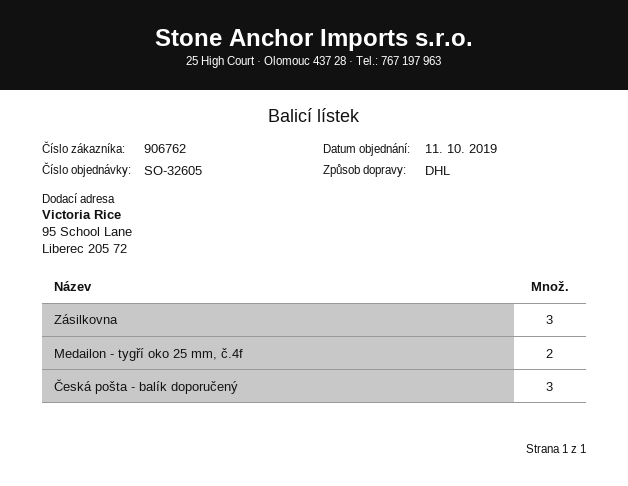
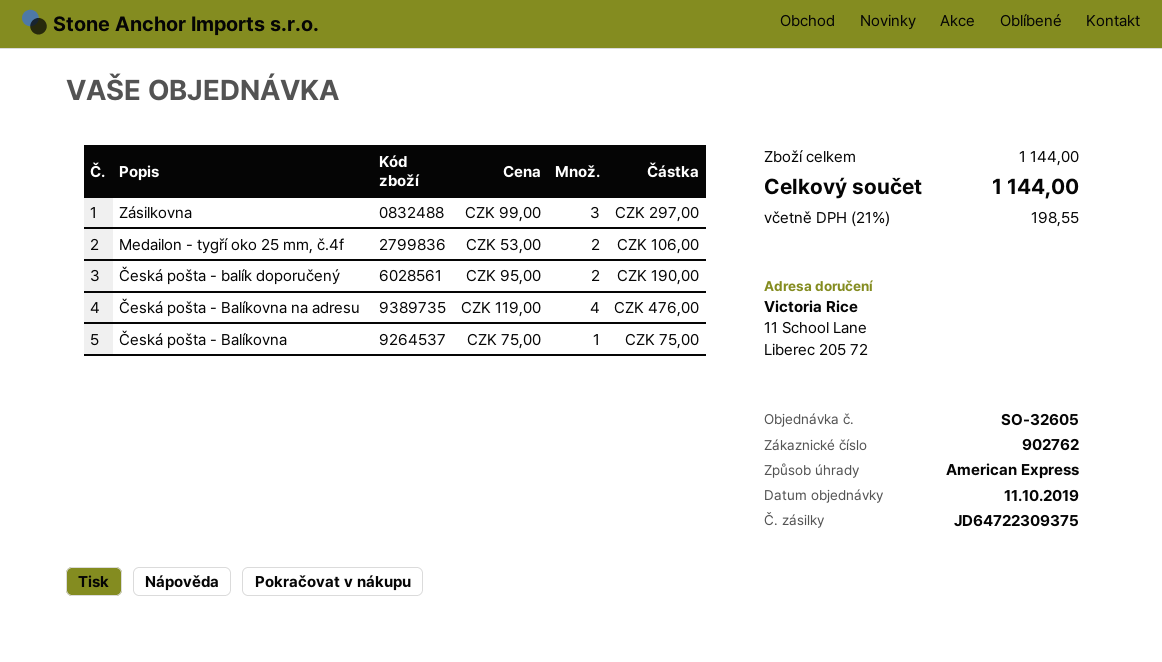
customer number: 906762 -> 902762
ship to: 95 School Lane, Liberec 205 72 -> 11 School Lane, Liberec 205 72
Česká pošta - balík doporučený: 3 -> 2
Česká pošta - Balíkovna na adresu: none -> 4
Česká pošta - Balíkovna: none -> 1

